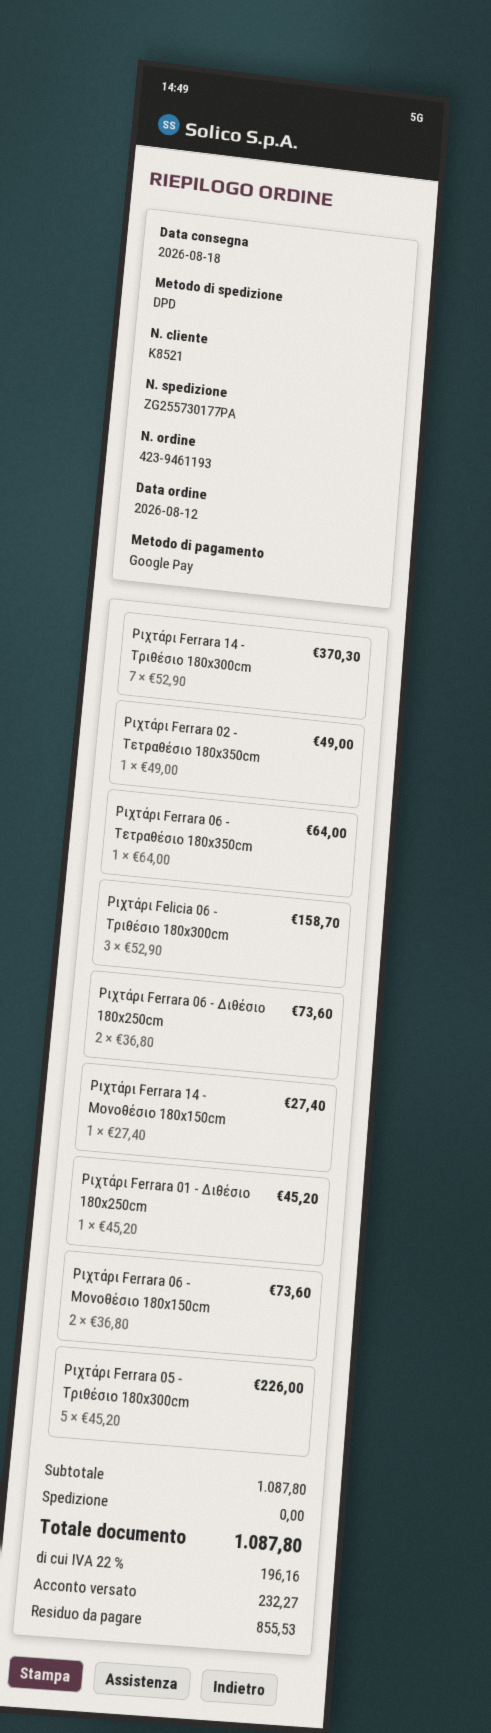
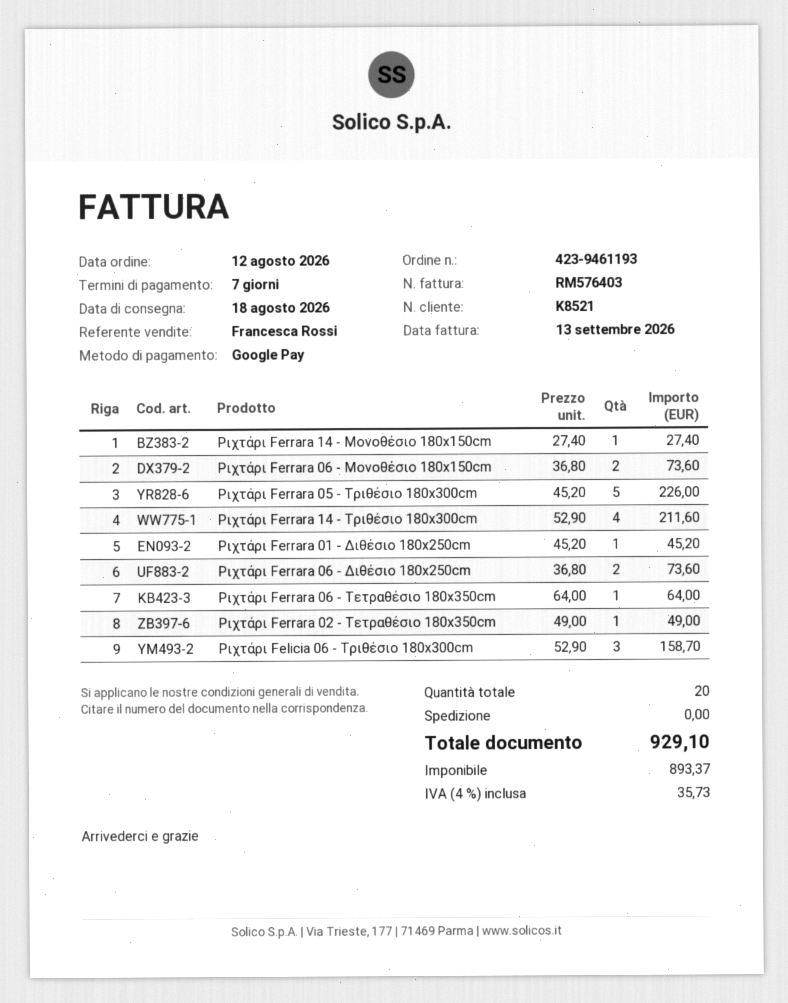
Ριχτάρι Ferrara 14 - Τριθέσιο 180x300cm: 7 x 52.90 = 370.30 -> 4 x 52.90 = 211.60
tax: 22% = 196.16 -> 4% = 35.73
total: 1087.80 -> 929.10

